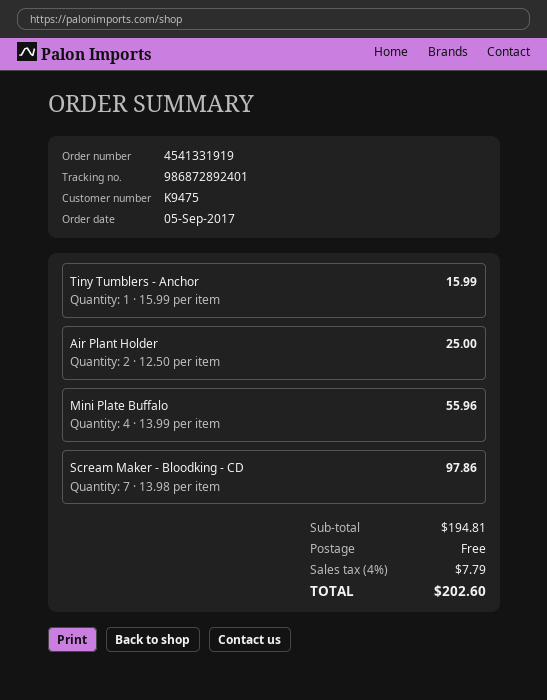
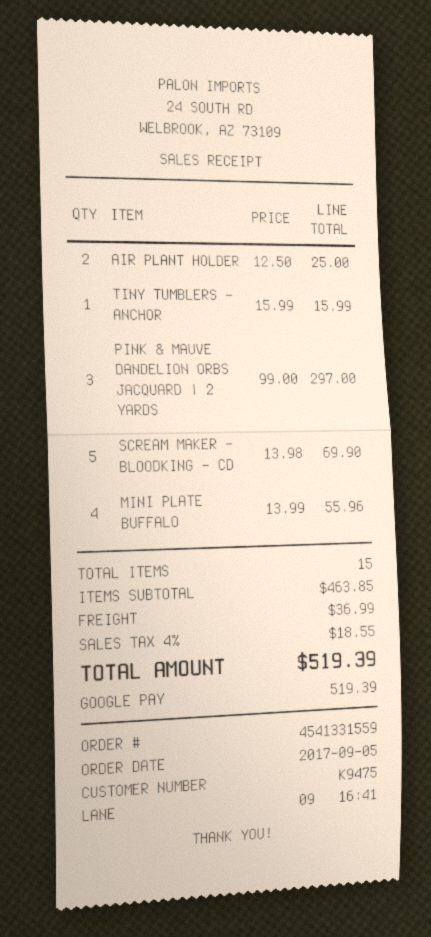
order number: 4541331919 -> 4541331559
Scream Maker - Bloodking - CD: 7 x 13.98 = 97.86 -> 5 x 13.98 = 69.90
PINK & MAUVE DANDELION ORBS JACQUARD | 2 YARDS: none -> 3 x 99.00 = 297.00
subtotal: 194.81 -> 463.85
shipping: 0.00 -> 36.99
tax: 4% = 7.79 -> 4% = 18.55
total: 202.60 -> 519.39

